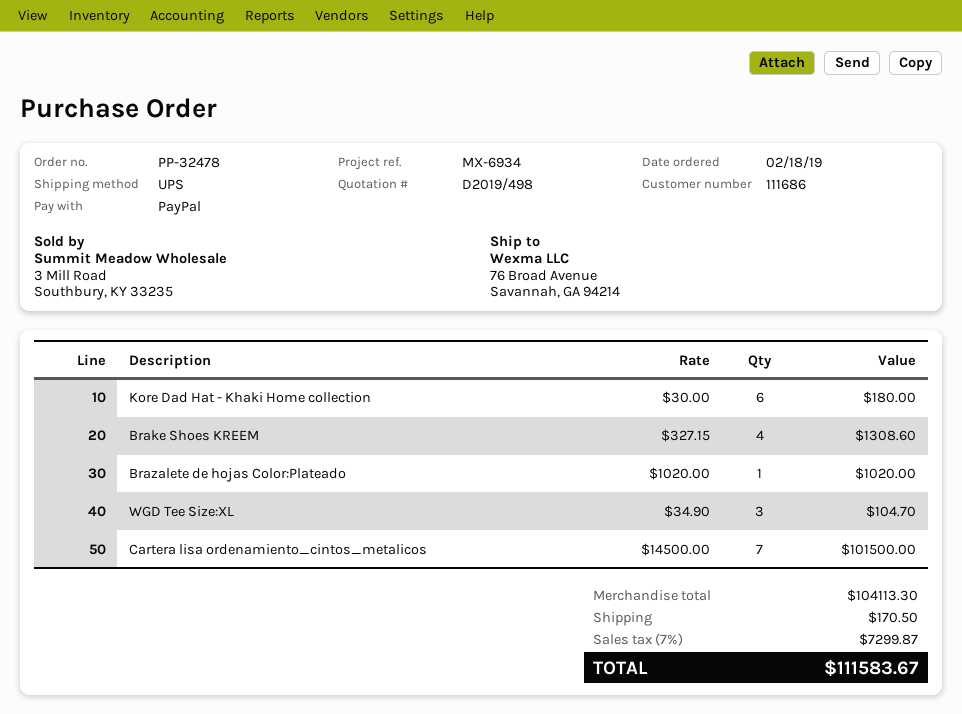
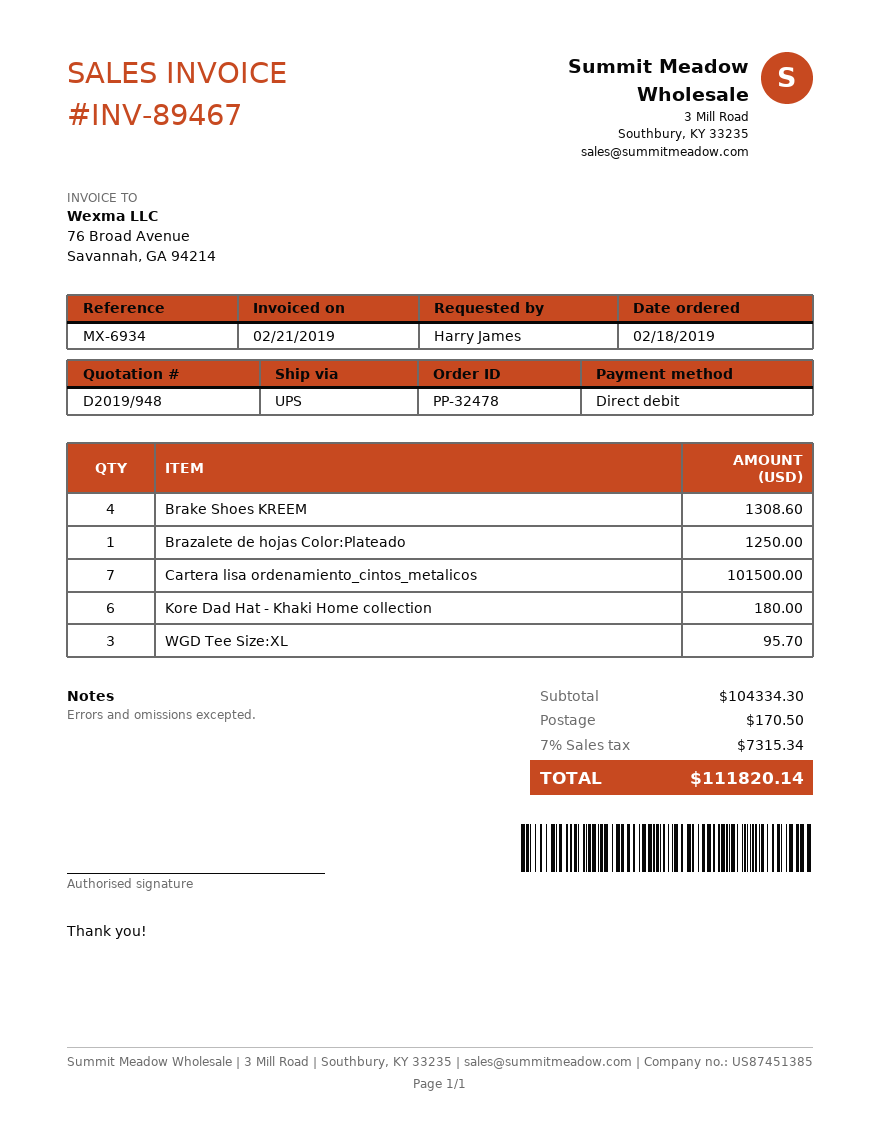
quote number: D2019/498 -> D2019/948
payment method: PayPal -> direct debit
Brazalete de hojas Color:Plateado: 1 for 1020.00 -> 1 for 1250.00
WGD Tee Size:XL: 3 for 104.70 -> 3 for 95.70
subtotal: 104113.30 -> 104334.30
tax: 7% = 7299.87 -> 7% = 7315.34
total: 111583.67 -> 111820.14

